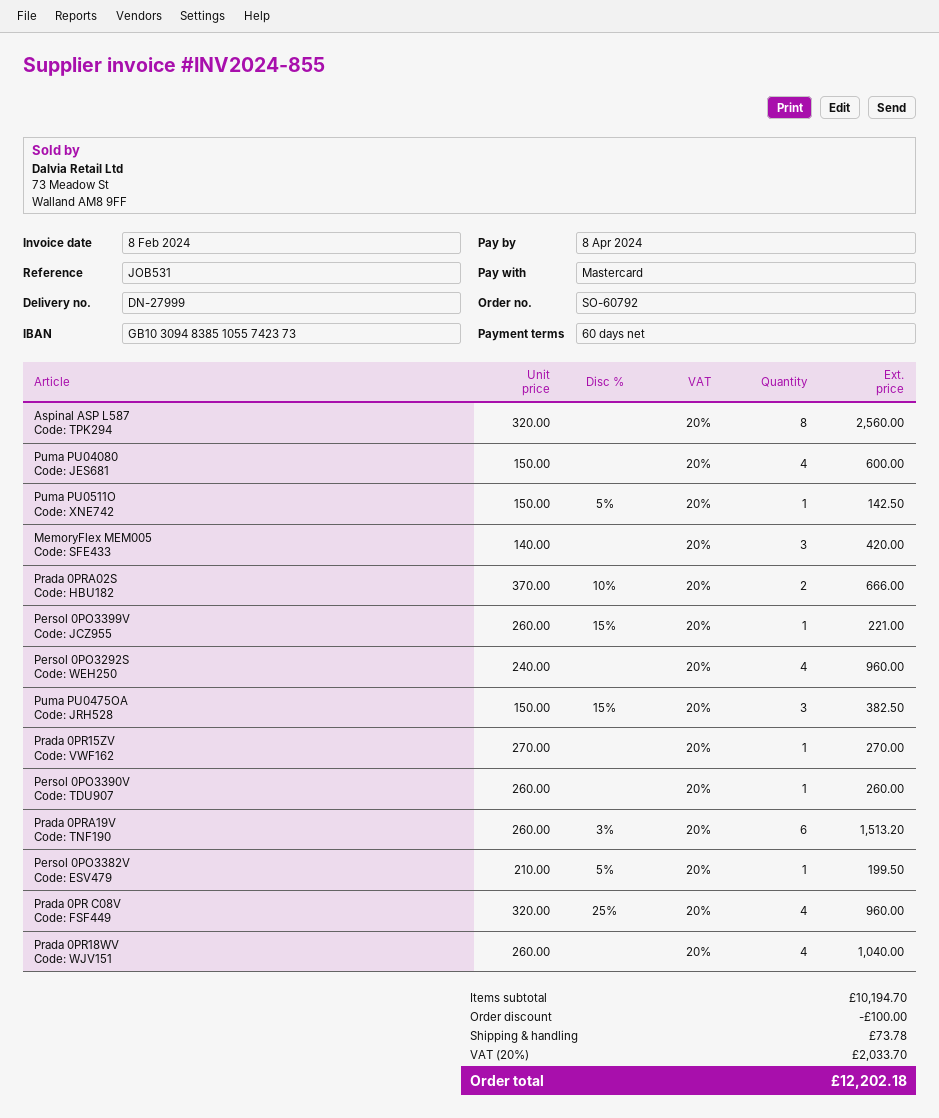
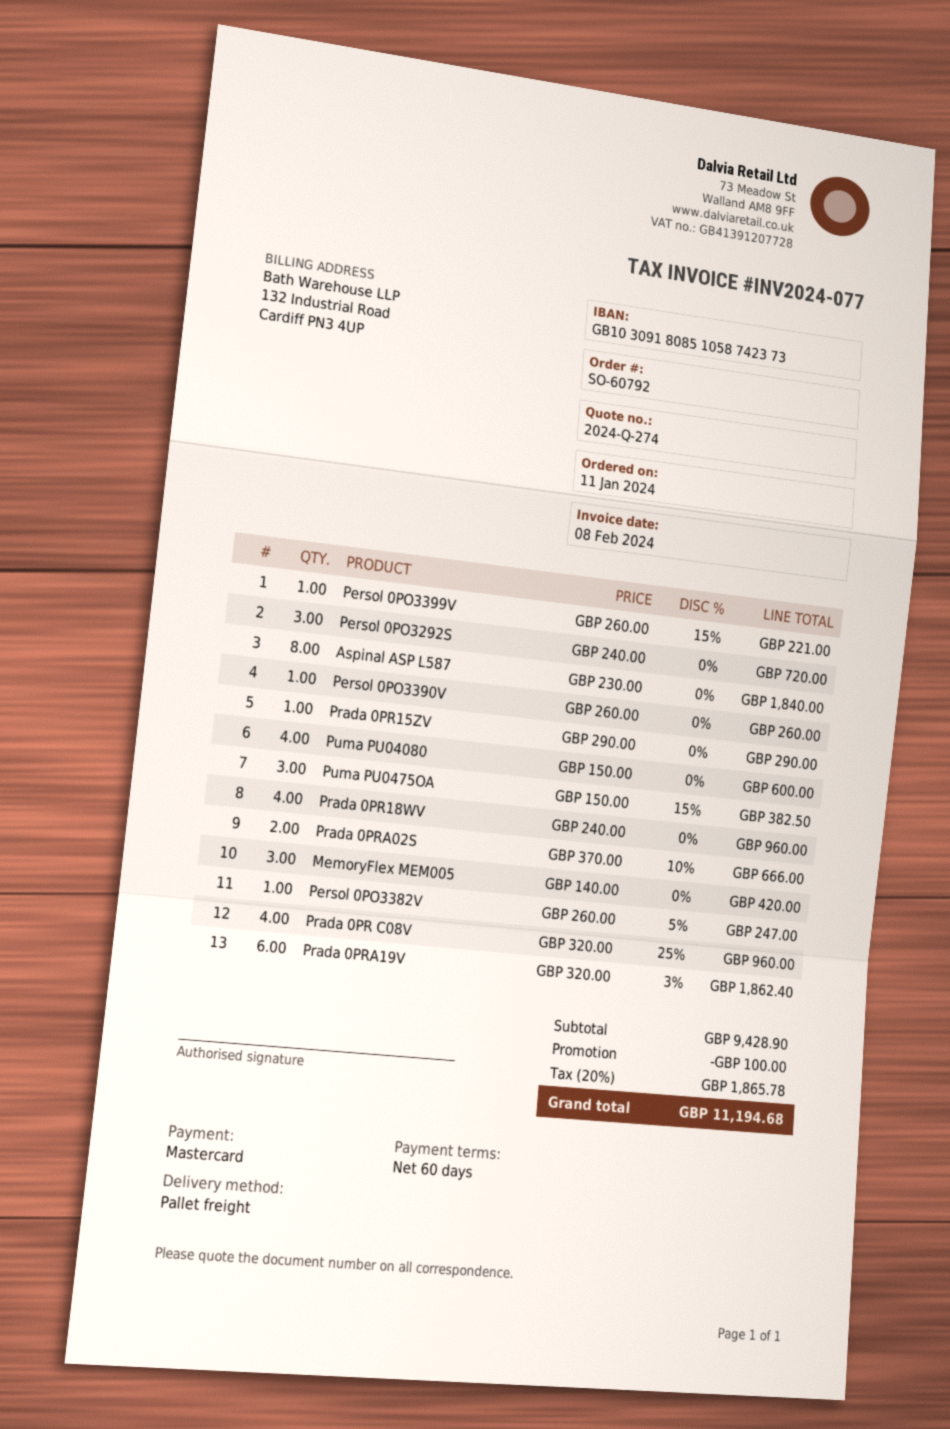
invoice number: INV2024-855 -> INV2024-077
bank account: GB10309483851055742373 -> GB10309180851058742373
Aspinal ASP L587: 8 x 320.00 = 2560.00 -> 8 x 230.00 = 1840.00
Puma PU0511O: 1 x 150.00 - 5% = 142.50 -> none
Persol 0PO3292S: 4 x 240.00 = 960.00 -> 3 x 240.00 = 720.00
Prada 0PR15ZV: 1 x 270.00 = 270.00 -> 1 x 290.00 = 290.00
Prada 0PRA19V: 6 x 260.00 - 3% = 1513.20 -> 6 x 320.00 - 3% = 1862.40
Persol 0PO3382V: 1 x 210.00 - 5% = 199.50 -> 1 x 260.00 - 5% = 247.00
Prada 0PR18WV: 4 x 260.00 = 1040.00 -> 4 x 240.00 = 960.00
subtotal: 10194.70 -> 9428.90
shipping: 73.78 -> none
tax: 20% = 2033.70 -> 20% = 1865.78
total: 12202.18 -> 11194.68

